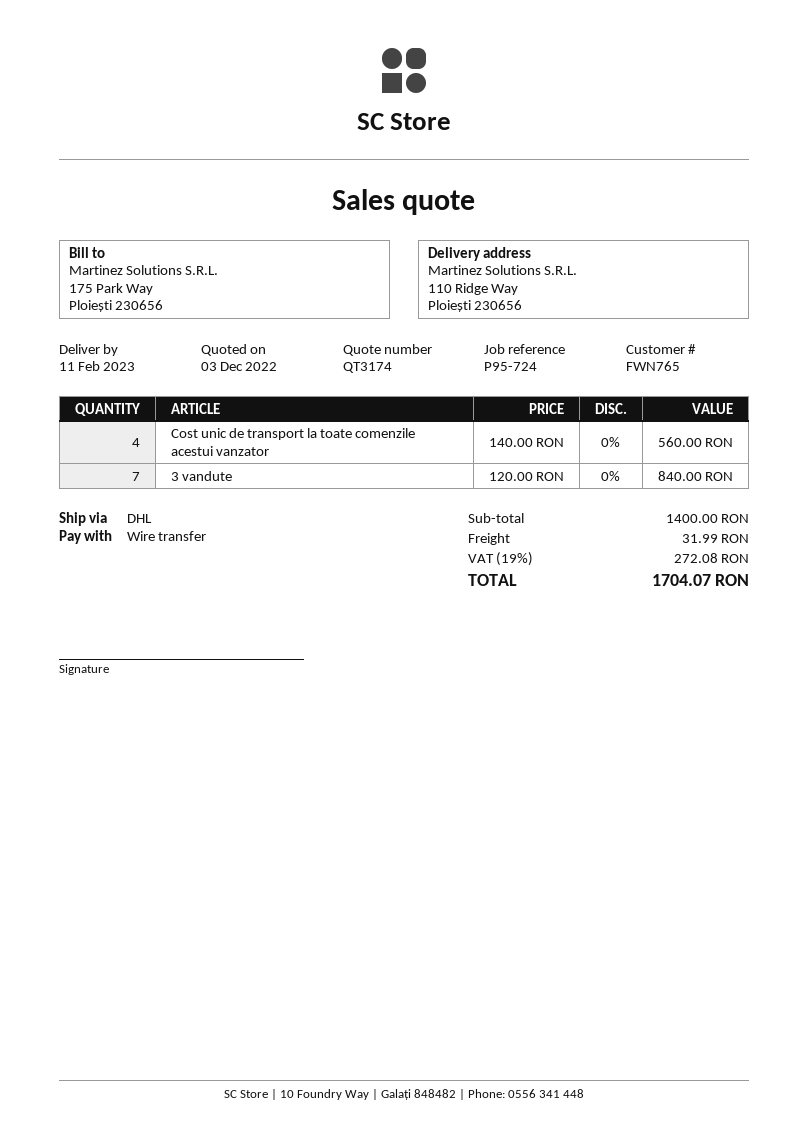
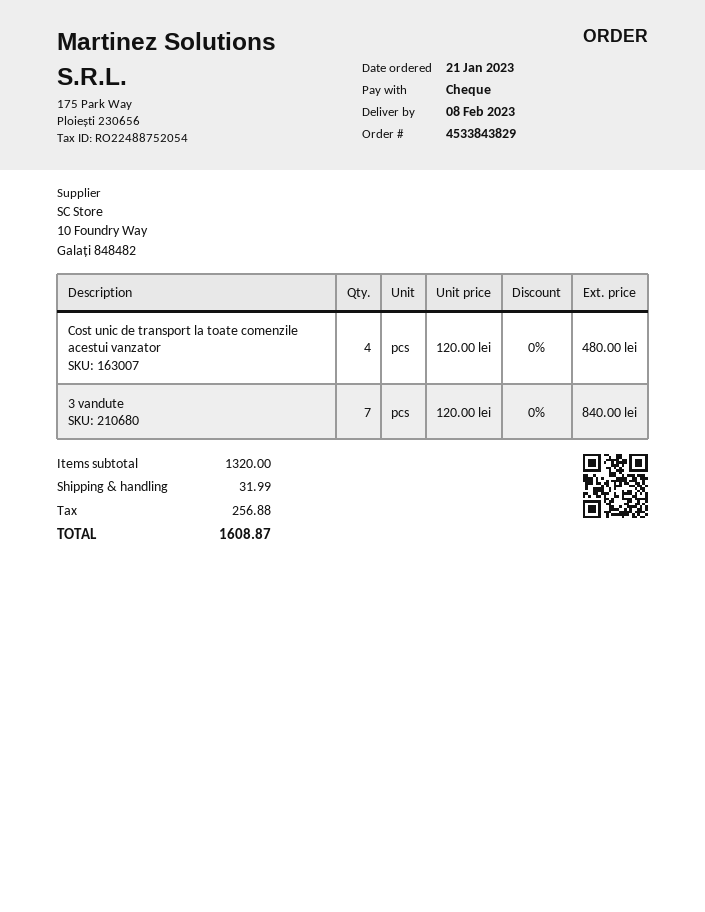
delivery date: 2023-02-11 -> 2023-02-08
payment method: bank transfer -> cheque
Cost unic de transport la toate comenzile acestui vanzator: 4 x 140.00 = 560.00 -> 4 x 120.00 = 480.00
subtotal: 1400.00 -> 1320.00
tax: 272.08 -> 256.88
total: 1704.07 -> 1608.87

